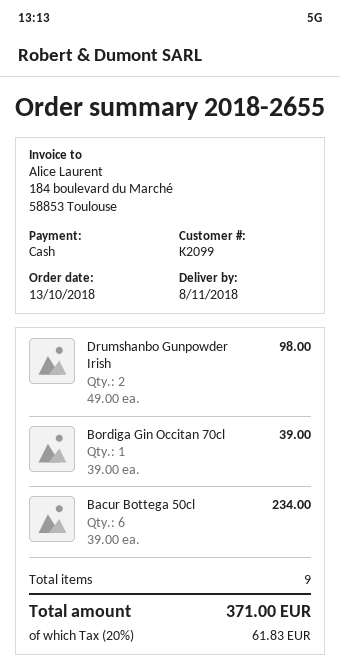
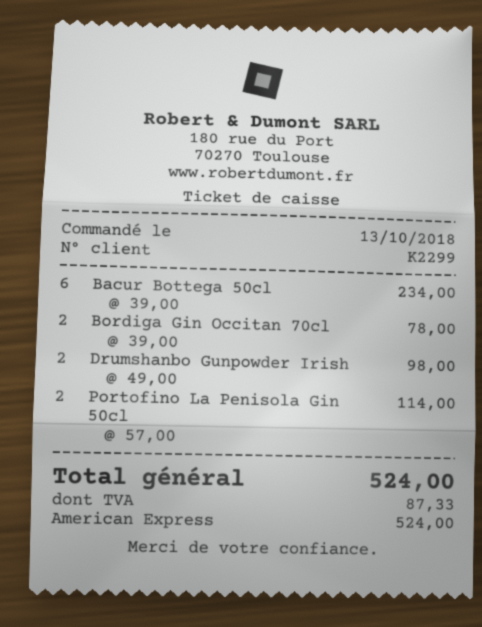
customer number: K2099 -> K2299
payment method: cash -> American Express
Bordiga Gin Occitan 70cl: 1 x 39.00 = 39.00 -> 2 x 39.00 = 78.00
Portofino La Penisola Gin 50cl: none -> 2 x 57.00 = 114.00
tax: 61.83 -> 87.33
total: 371.00 -> 524.00

